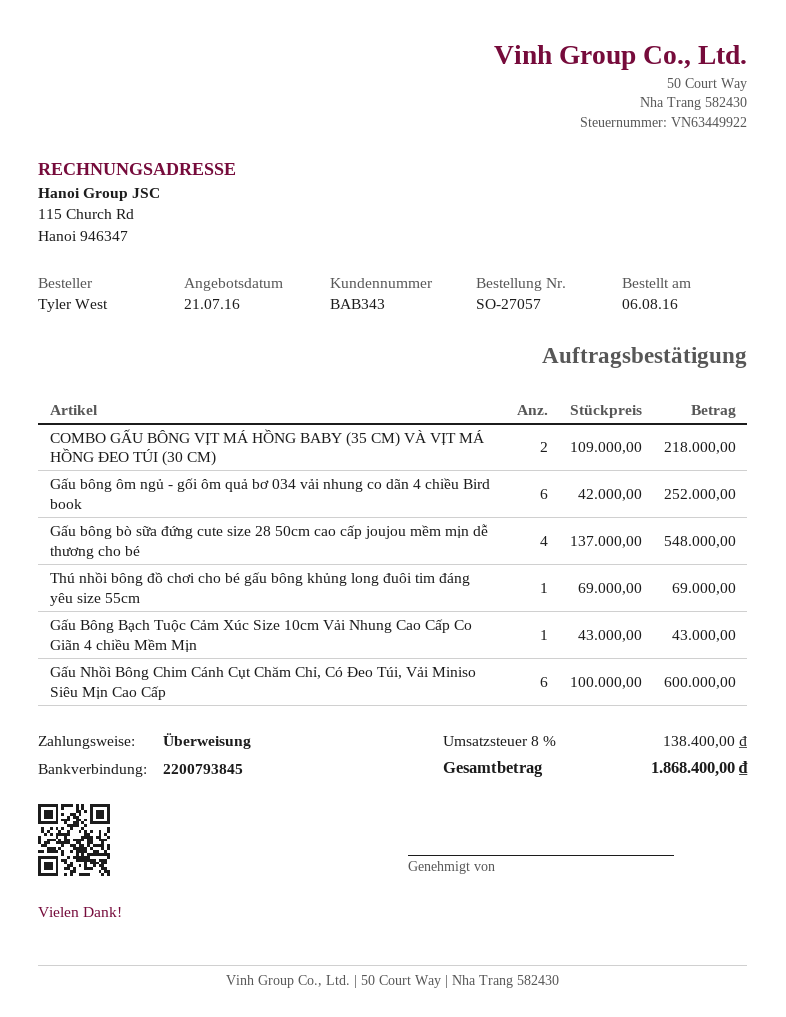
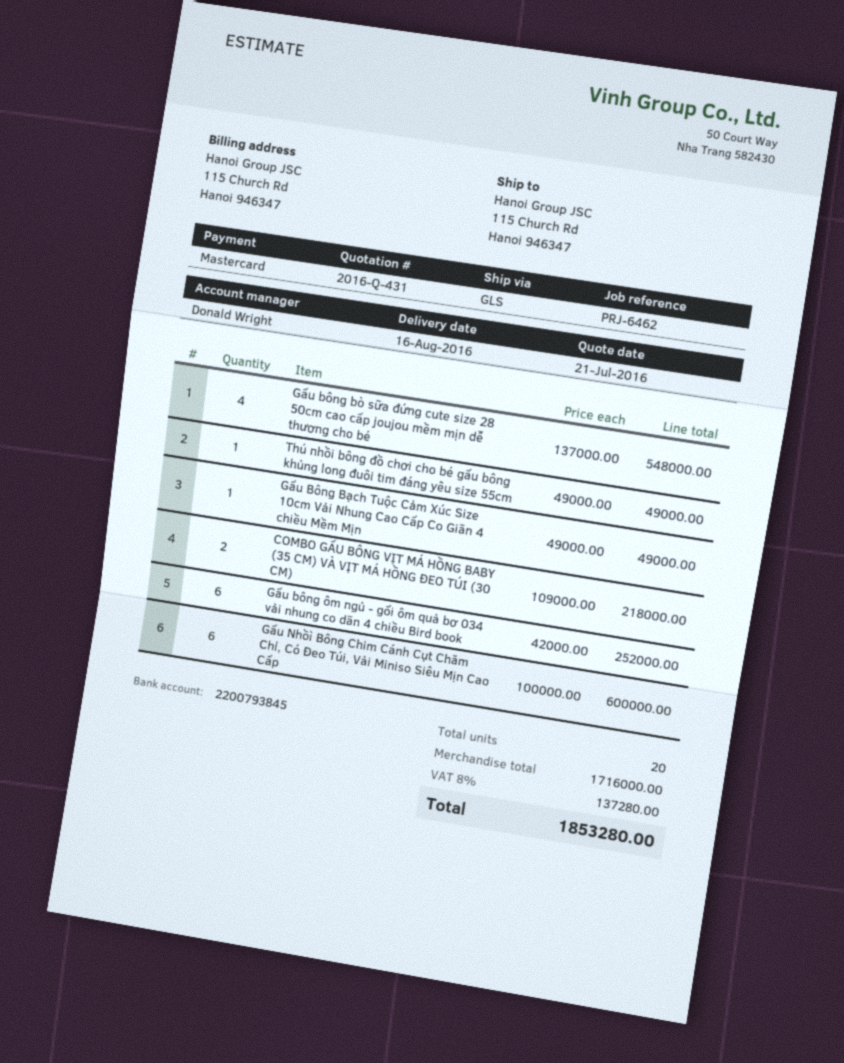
payment method: bank transfer -> Mastercard
Thú nhồi bông đồ chơi cho bé gấu bông khủng long đuôi tim đáng yêu size 55cm: 1 x 69000.00 = 69000.00 -> 1 x 49000.00 = 49000.00
Gấu Bông Bạch Tuộc Cảm Xúc Size 10cm Vải Nhung Cao Cấp Co Giãn 4 chiều Mềm Mịn: 1 x 43000.00 = 43000.00 -> 1 x 49000.00 = 49000.00
tax: 8% = 138400.00 -> 8% = 137280.00
total: 1868400.00 -> 1853280.00

